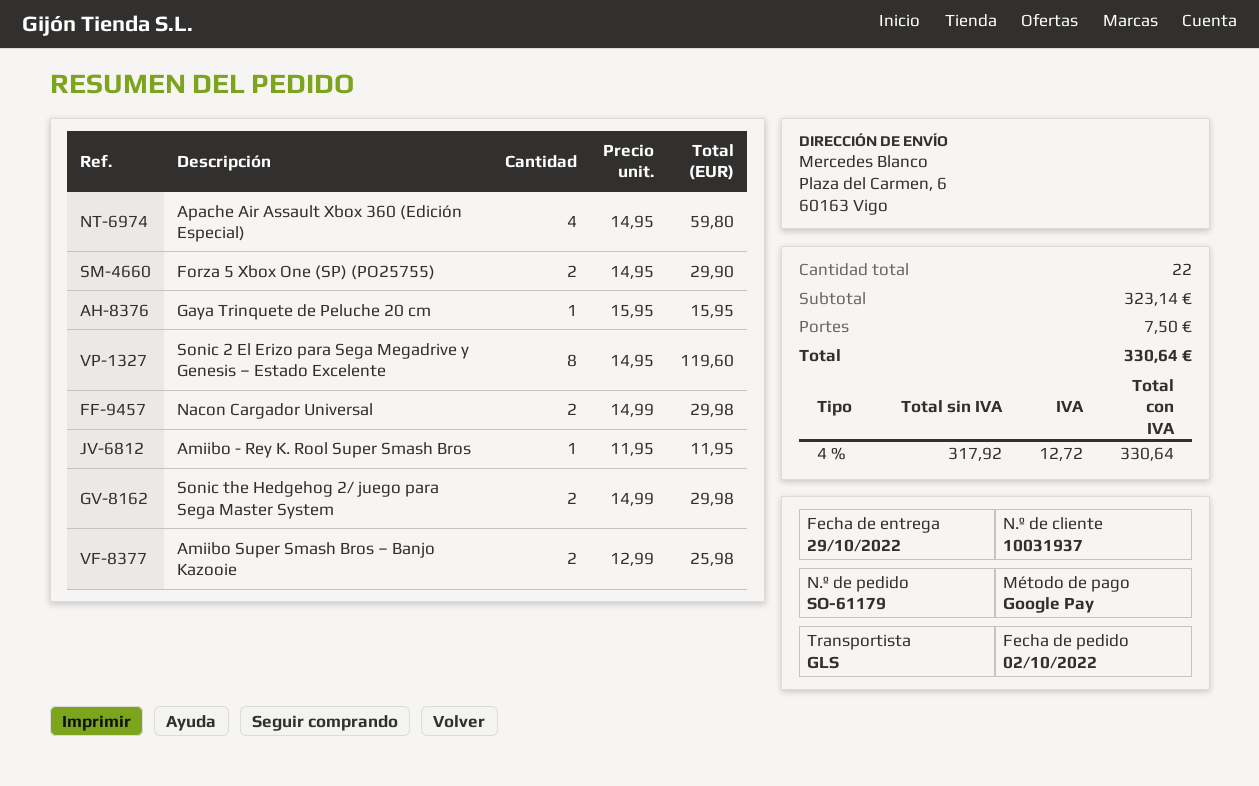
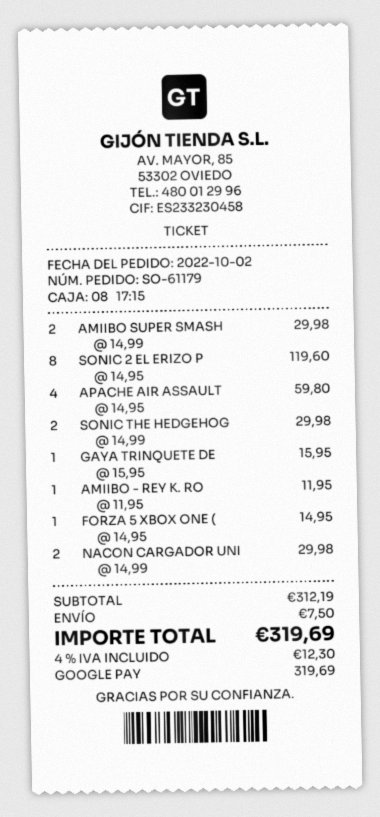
Forza 5 Xbox One (SP) (PO25755): 2 x 14.95 = 29.90 -> 1 x 14.95 = 14.95
Amiibo Super Smash Bros – Banjo Kazooie: 2 x 12.99 = 25.98 -> 2 x 14.99 = 29.98
subtotal: 323.14 -> 312.19
tax: 4% = 12.72 -> 4% = 12.30
total: 330.64 -> 319.69

